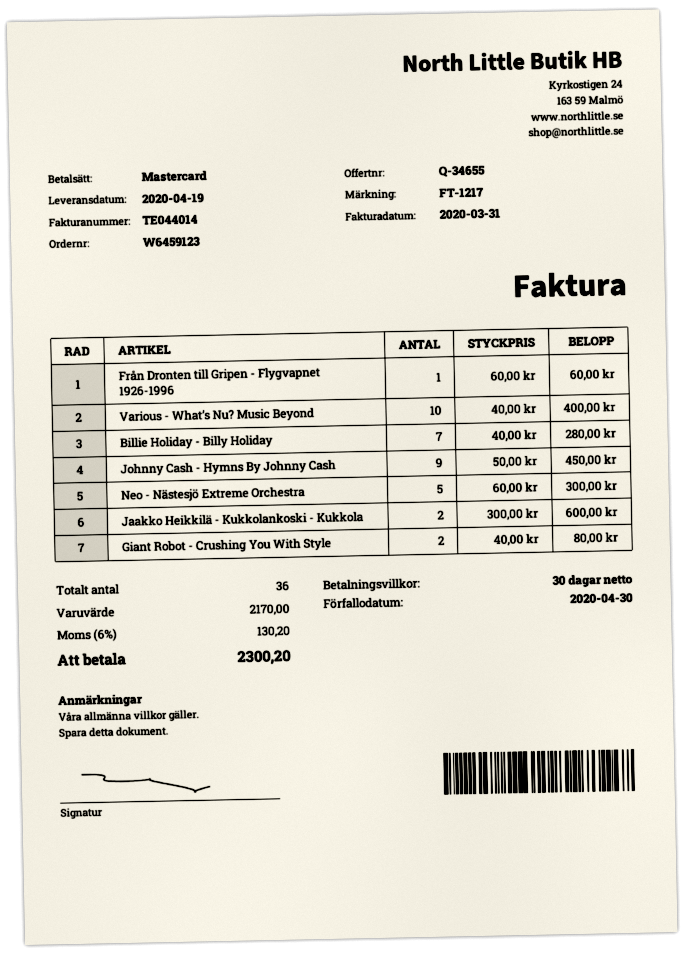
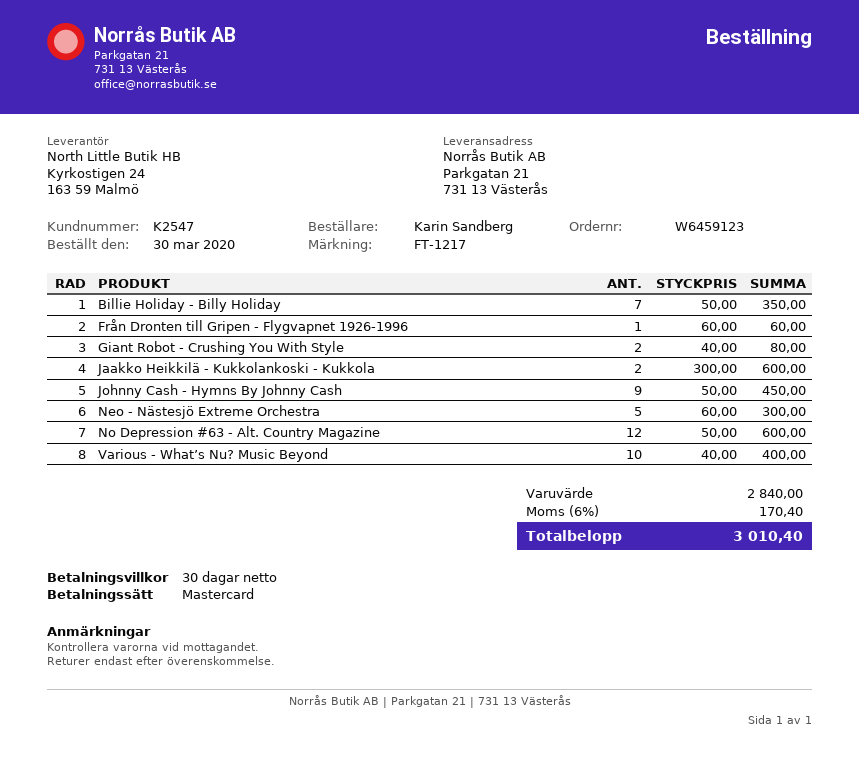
Billie Holiday - Billy Holiday: 7 x 40.00 = 280.00 -> 7 x 50.00 = 350.00
No Depression #63 - Alt. Country Magazine: none -> 12 x 50.00 = 600.00
subtotal: 2170.00 -> 2840.00
tax: 6% = 130.20 -> 6% = 170.40
total: 2300.20 -> 3010.40

